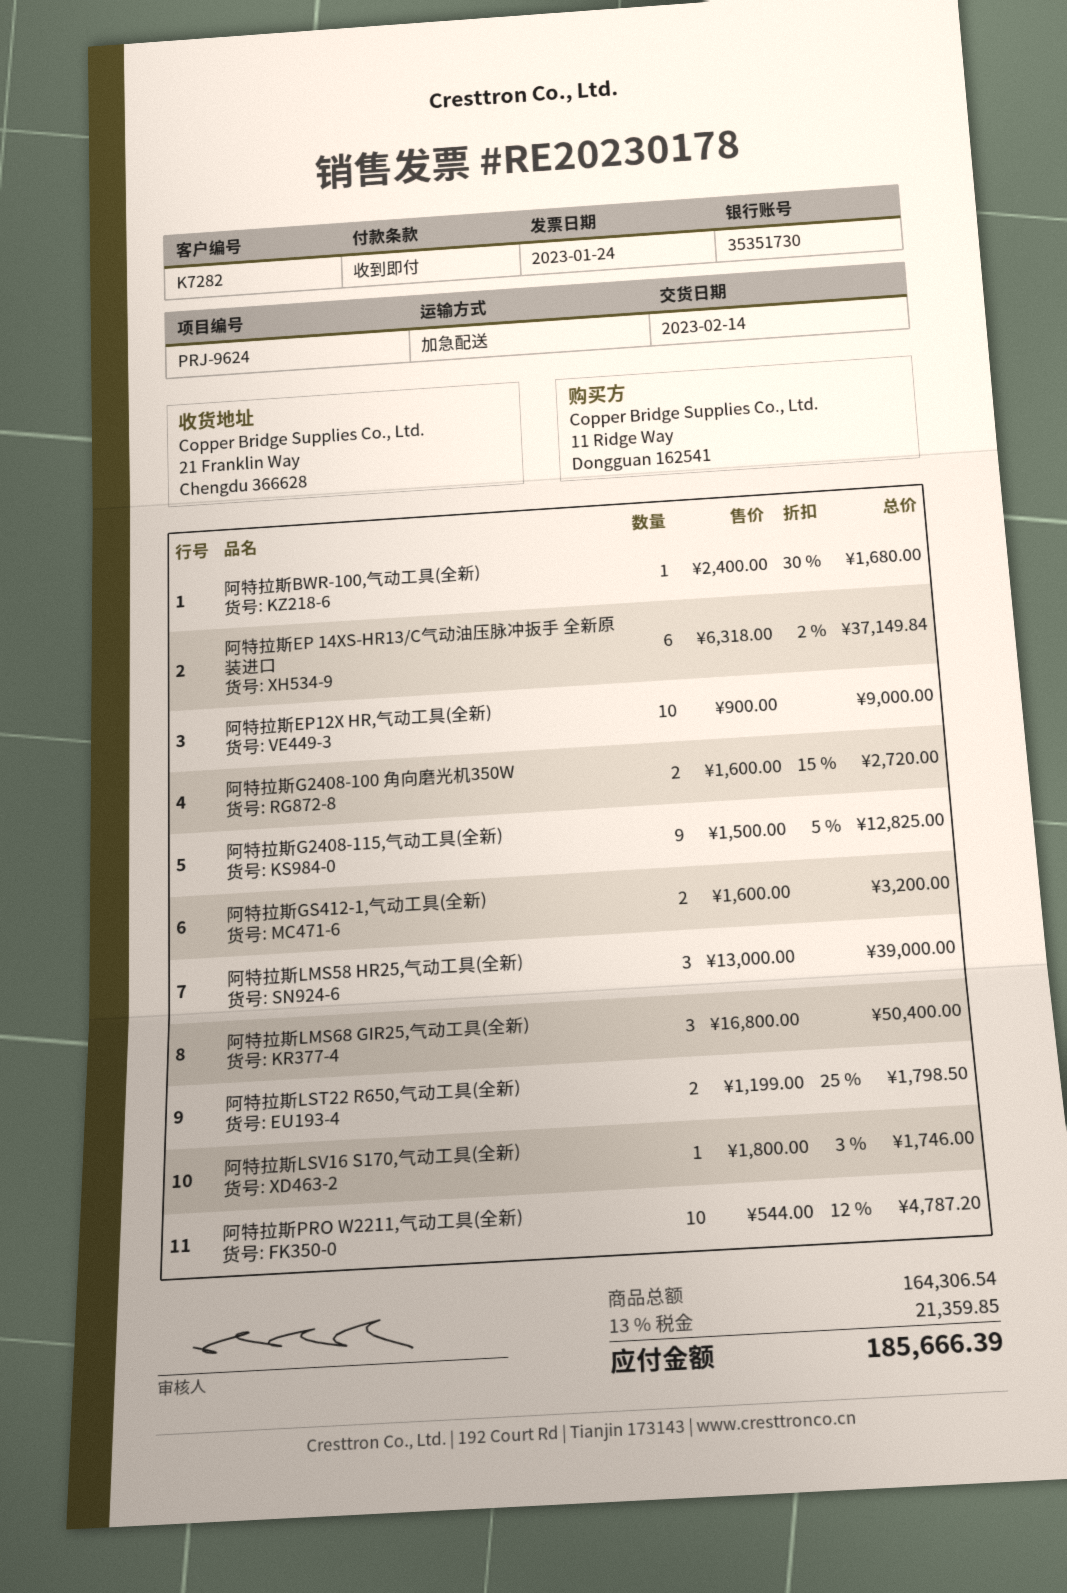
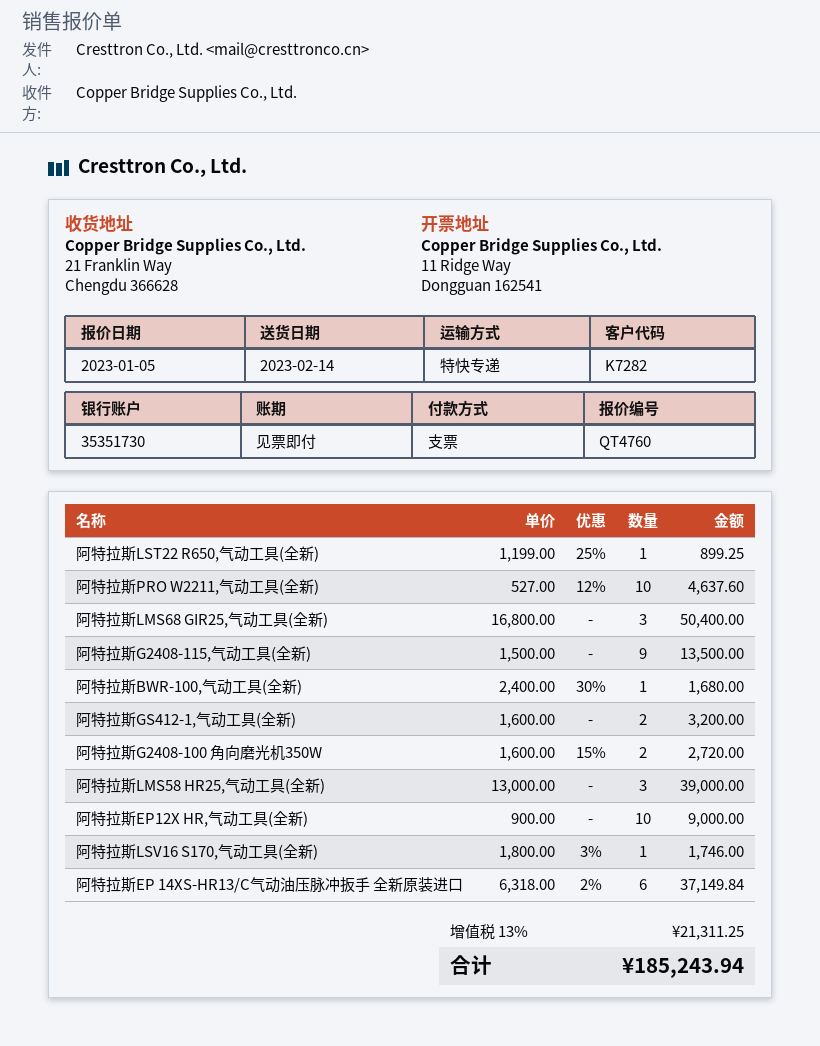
阿特拉斯G2408-115,气动工具(全新): 9 x 1500.00 - 5% = 12825.00 -> 9 x 1500.00 = 13500.00
阿特拉斯LST22 R650,气动工具(全新): 2 x 1199.00 - 25% = 1798.50 -> 1 x 1199.00 - 25% = 899.25
阿特拉斯PRO W2211,气动工具(全新): 10 x 544.00 - 12% = 4787.20 -> 10 x 527.00 - 12% = 4637.60
tax: 13% = 21359.85 -> 13% = 21311.25
total: 185666.39 -> 185243.94

